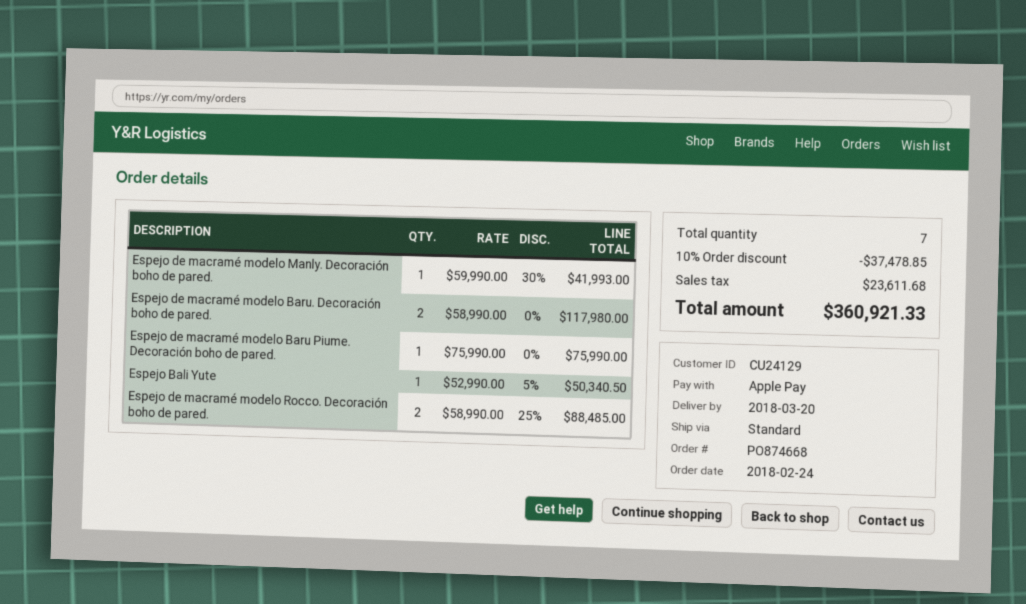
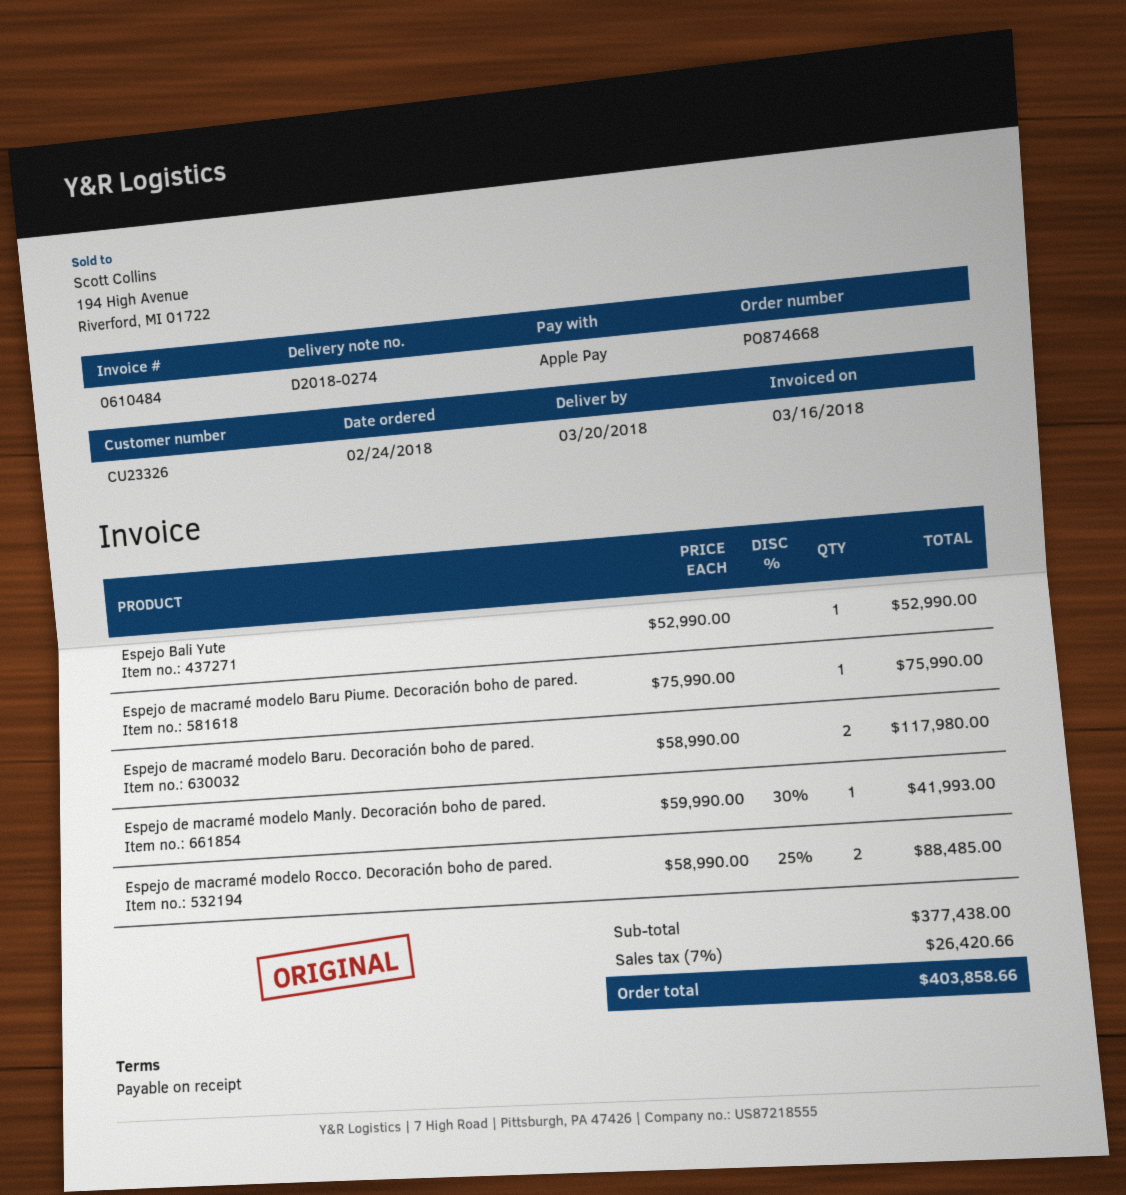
customer number: CU24129 -> CU23326
Espejo Bali Yute: 1 x 52990.00 - 5% = 50340.50 -> 1 x 52990.00 = 52990.00
discount: 10% = 37478.85 -> none
tax: 23611.68 -> 26420.66
total: 360921.33 -> 403858.66

